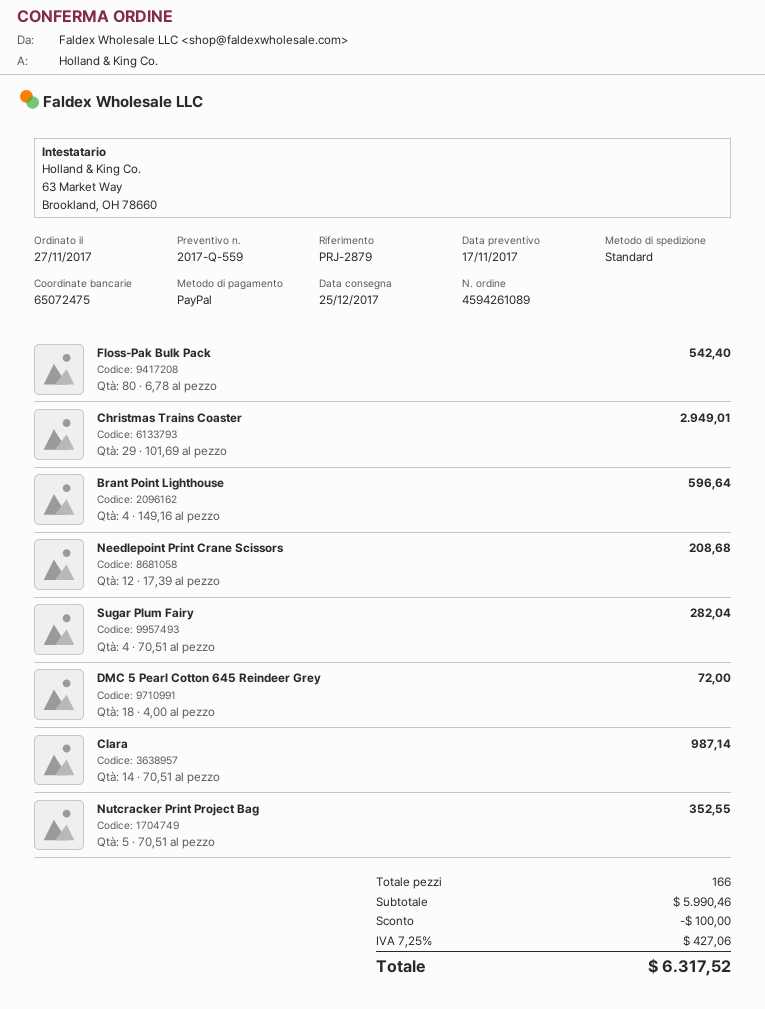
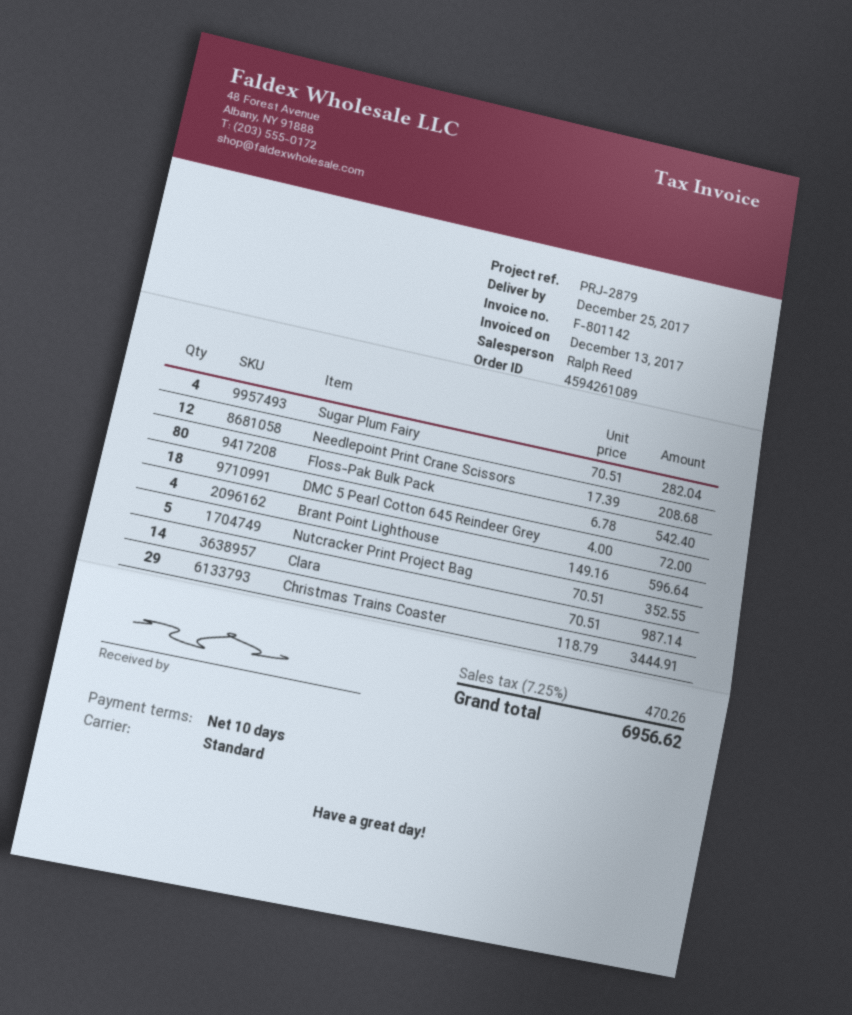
Christmas Trains Coaster: 29 x 101.69 = 2949.01 -> 29 x 118.79 = 3444.91
discount: 100.00 -> none
tax: 7.25% = 427.06 -> 7.25% = 470.26
total: 6317.52 -> 6956.62

